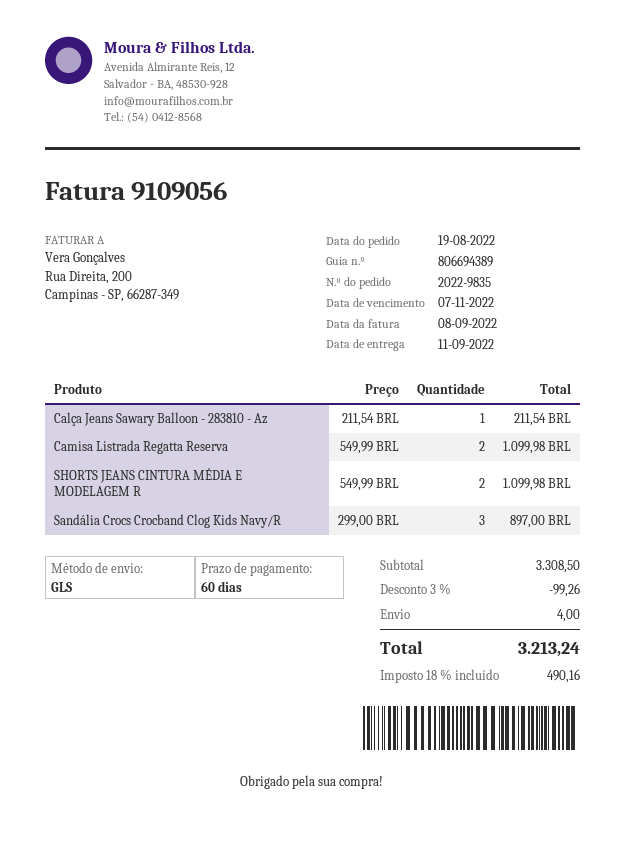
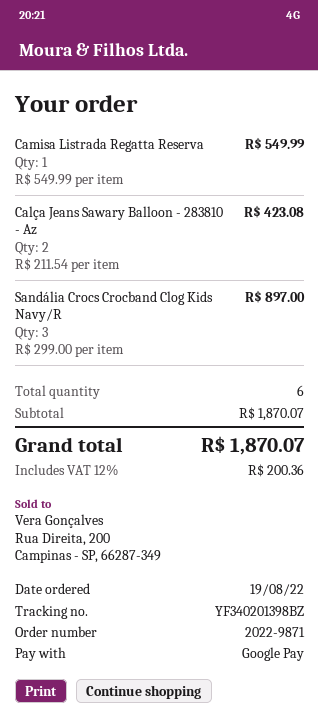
order number: 2022-9835 -> 2022-9871
Calça Jeans Sawary Balloon - 283810 - Az: 1 x 211.54 = 211.54 -> 2 x 211.54 = 423.08
Camisa Listrada Regatta Reserva: 2 x 549.99 = 1099.98 -> 1 x 549.99 = 549.99
SHORTS JEANS CINTURA MÉDIA E MODELAGEM R: 2 x 549.99 = 1099.98 -> none
subtotal: 3308.50 -> 1870.07
discount: 3% = 99.26 -> none
shipping: 4.00 -> none
tax: 18% = 490.16 -> 12% = 200.36
total: 3213.24 -> 1870.07

